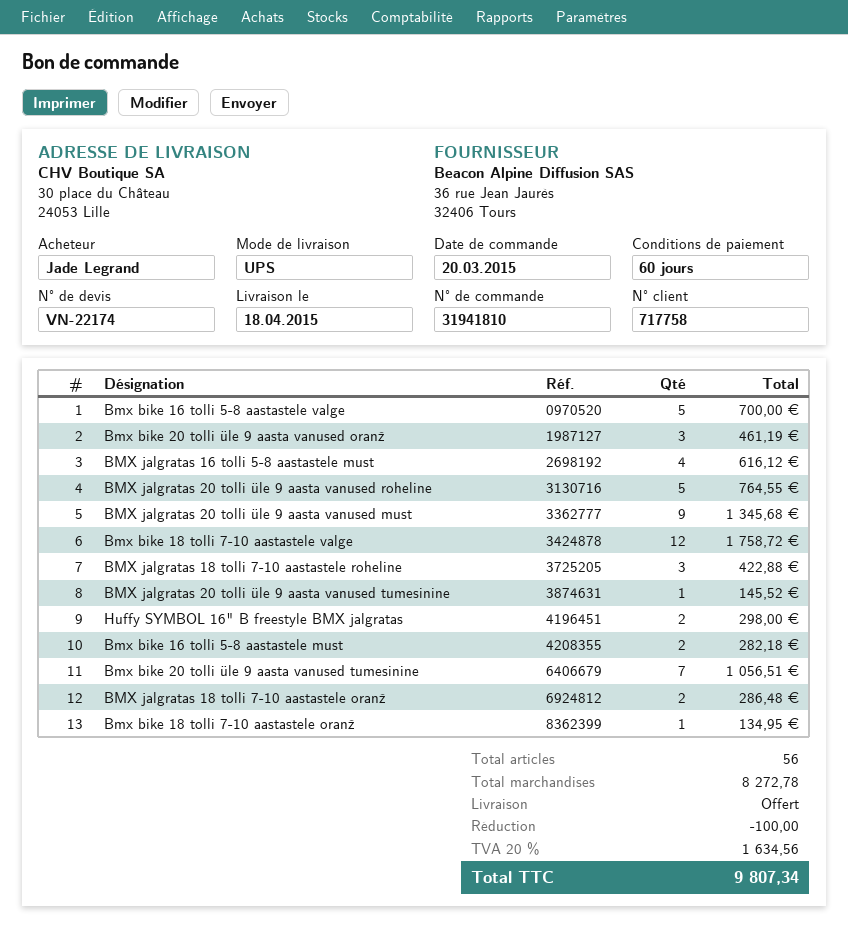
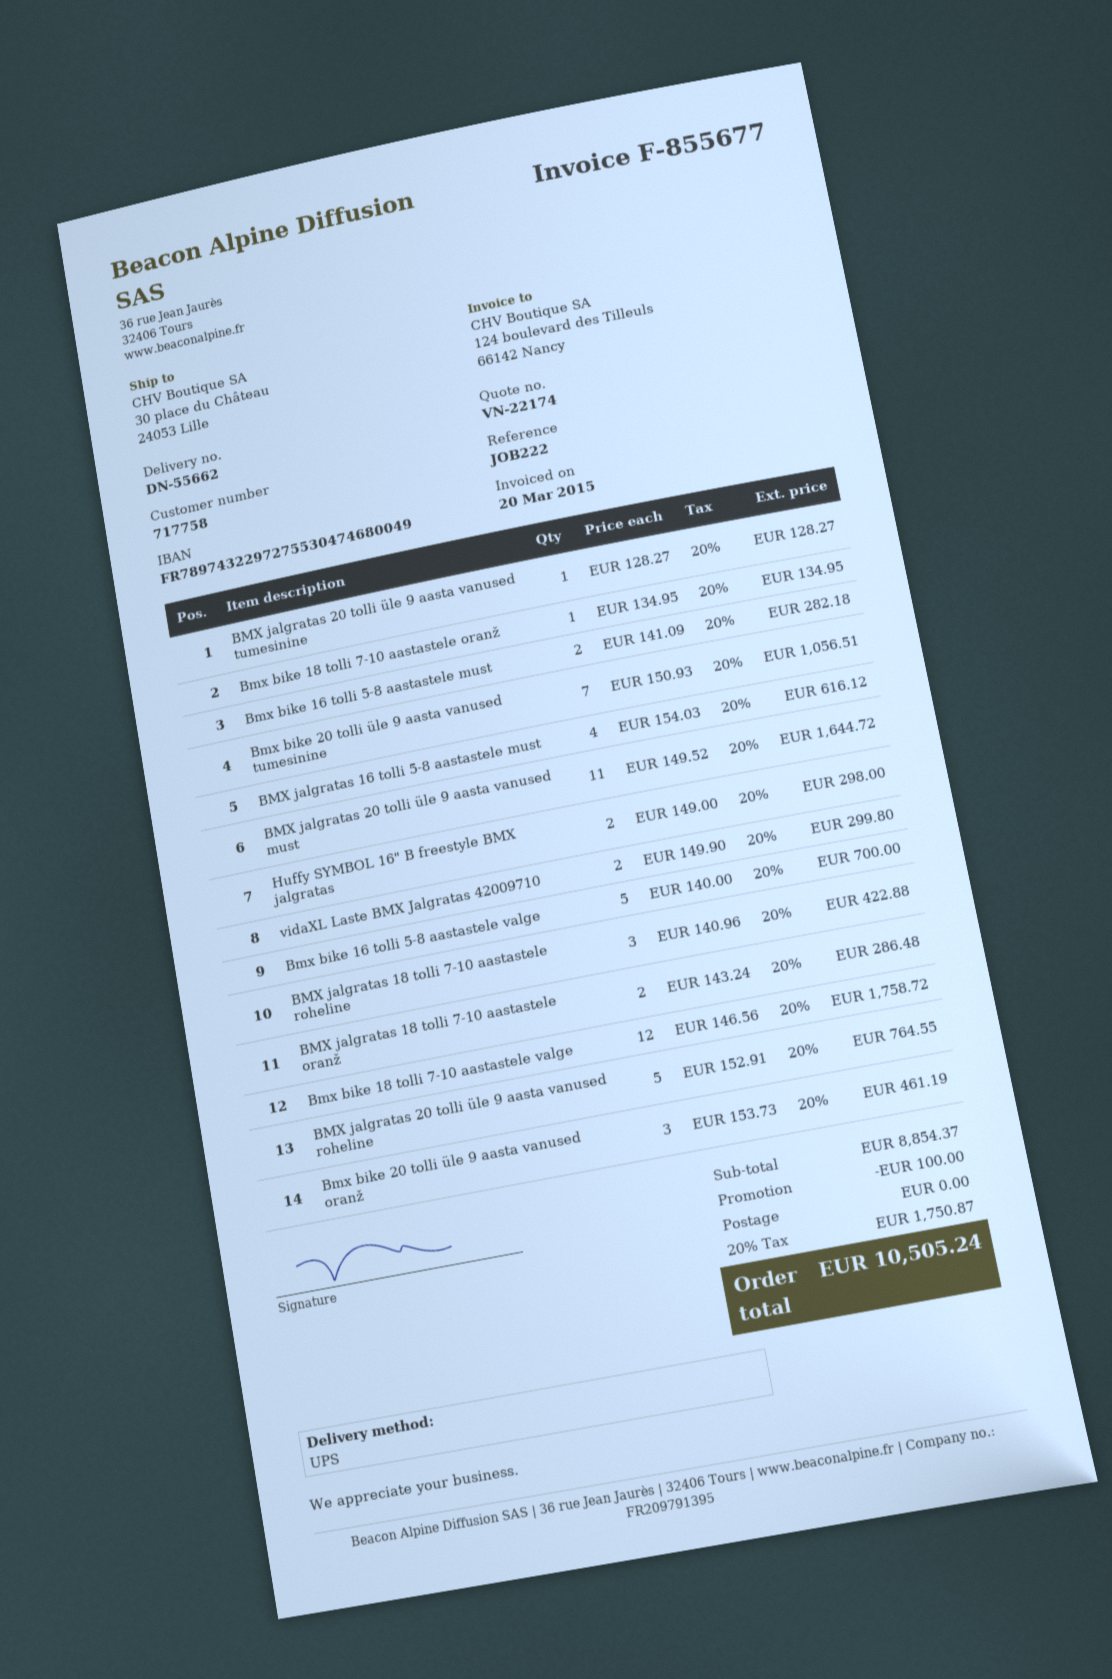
BMX jalgratas 20 tolli üle 9 aasta vanused must: 9 for 1345.68 -> 11 for 1644.72
BMX jalgratas 20 tolli üle 9 aasta vanused tumesinine: 1 for 145.52 -> 1 for 128.27
vidaXL Laste BMX Jalgratas 42009710: none -> 2 for 299.80
subtotal: 8272.78 -> 8854.37
tax: 20% = 1634.56 -> 20% = 1750.87
total: 9807.34 -> 10505.24

